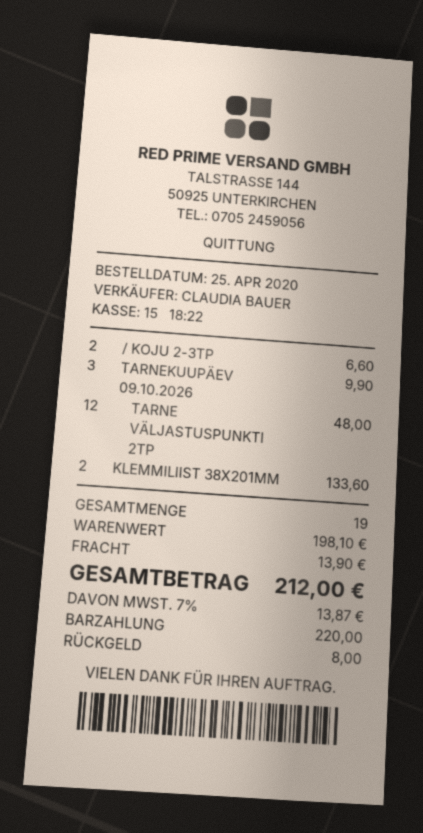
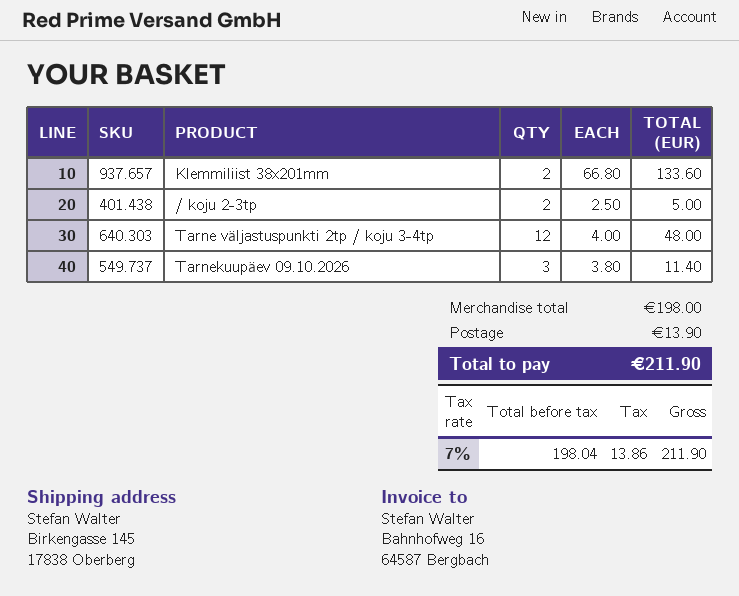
/ KOJU 2-3TP: 2 for 6.60 -> 2 for 5.00
TARNEKUUPÄEV 09.10.2026: 3 for 9.90 -> 3 for 11.40
subtotal: 198.10 -> 198.00
tax: 7% = 13.87 -> 7% = 13.86
total: 212.00 -> 211.90

